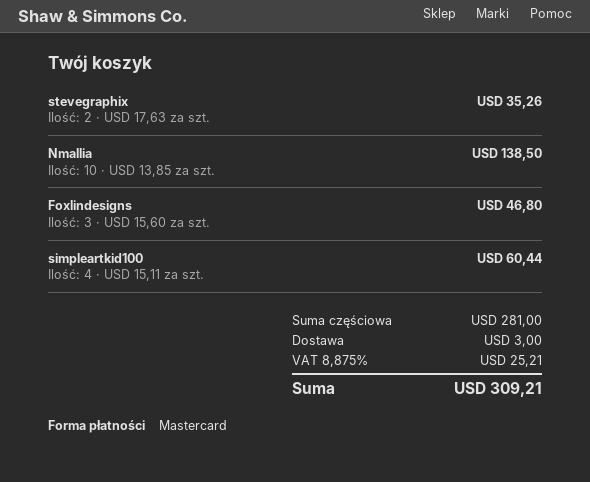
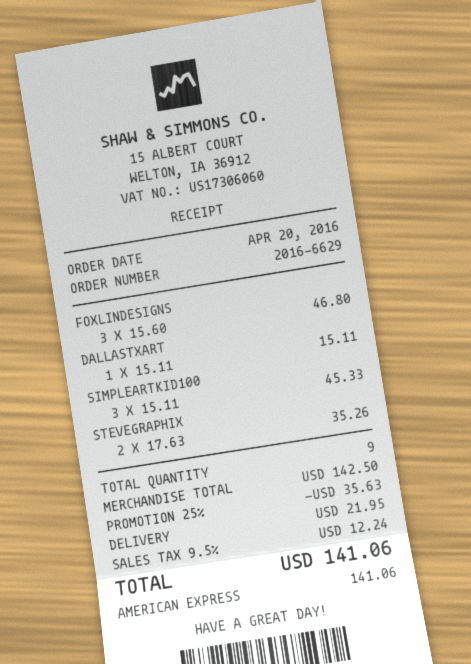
payment method: Mastercard -> American Express
Nmallia: 10 x 13.85 = 138.50 -> none
simpleartkid100: 4 x 15.11 = 60.44 -> 3 x 15.11 = 45.33
DALLASTXART: none -> 1 x 15.11 = 15.11
subtotal: 281.00 -> 142.50
discount: none -> 25% = 35.63
shipping: 3.00 -> 21.95
tax: 8.875% = 25.21 -> 9.5% = 12.24
total: 309.21 -> 141.06

